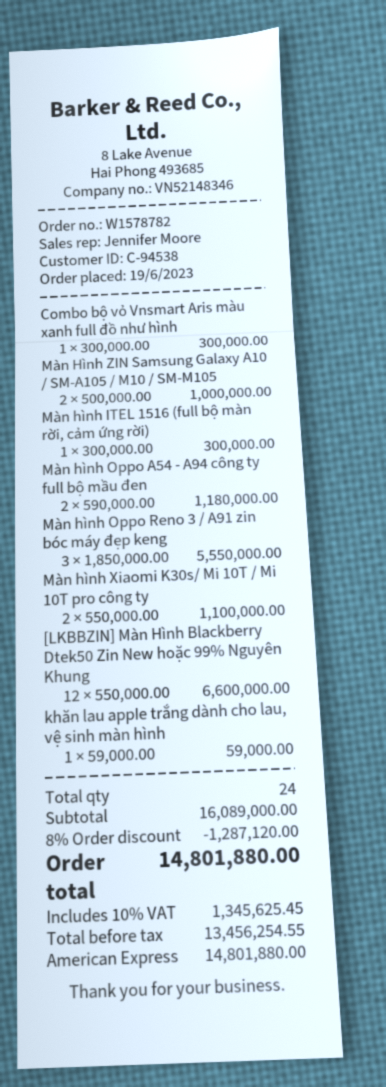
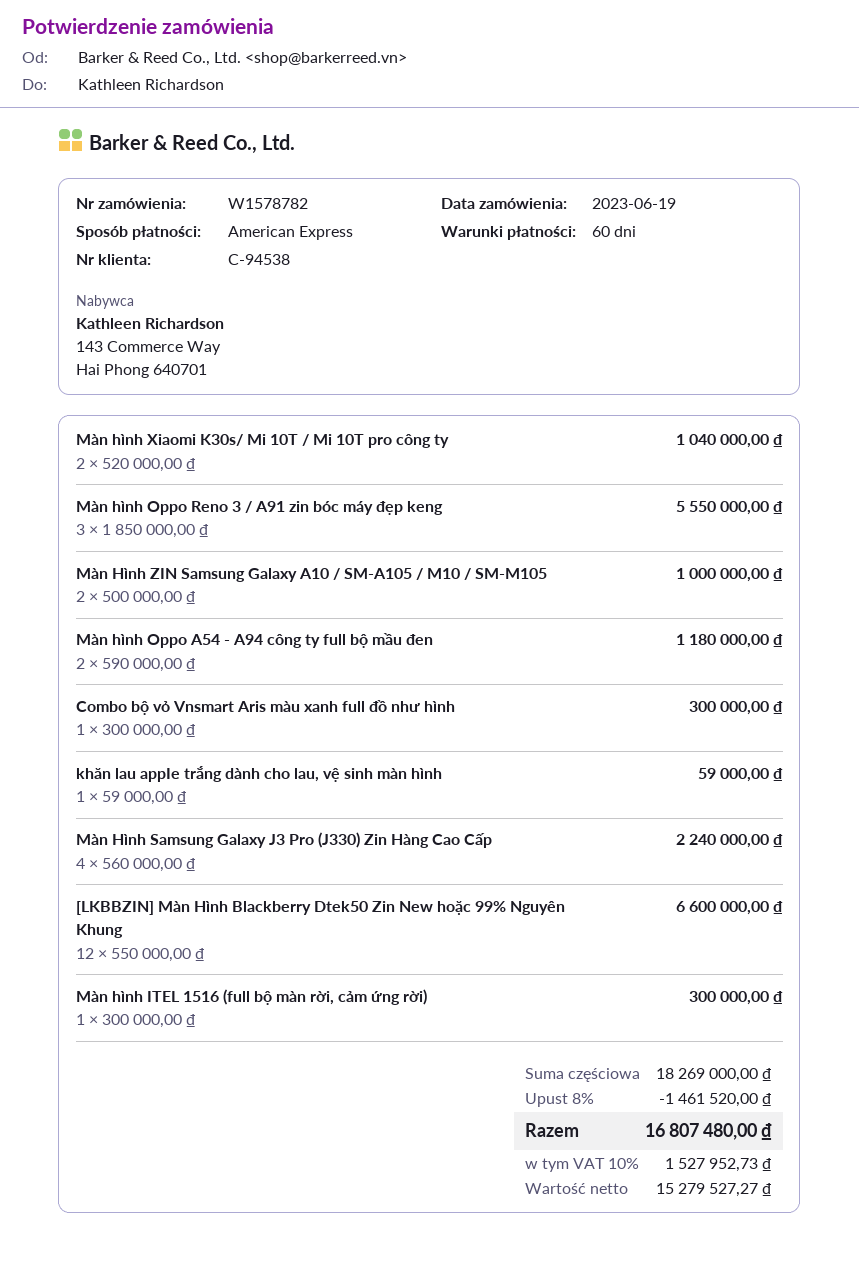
Màn hình Xiaomi K30s/ Mi 10T / Mi 10T pro công ty: 2 x 550000.00 = 1100000.00 -> 2 x 520000.00 = 1040000.00
Màn Hình Samsung Galaxy J3 Pro (J330) Zin Hàng Cao Cấp: none -> 4 x 560000.00 = 2240000.00
subtotal: 16089000.00 -> 18269000.00
discount: 8% = 1287120.00 -> 8% = 1461520.00
net: 13456254.55 -> 15279527.27
tax: 10% = 1345625.45 -> 10% = 1527952.73
total: 14801880.00 -> 16807480.00

